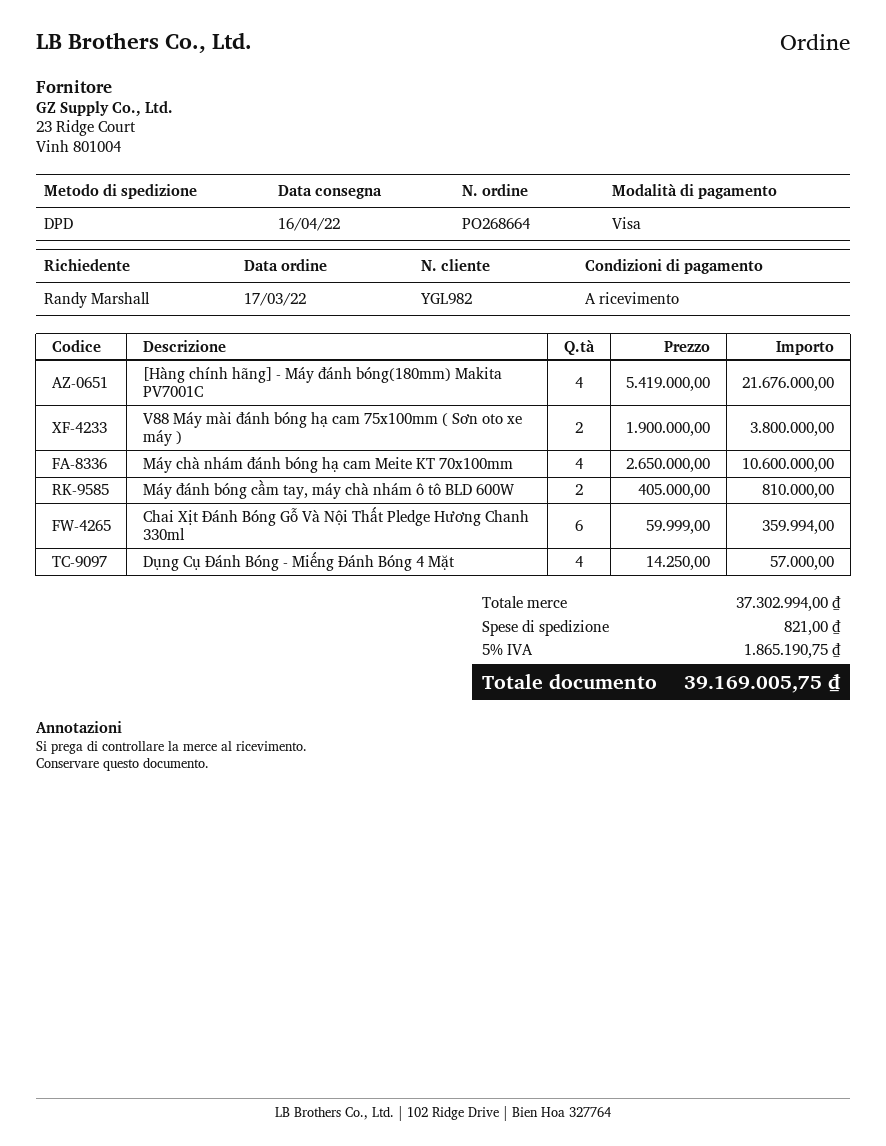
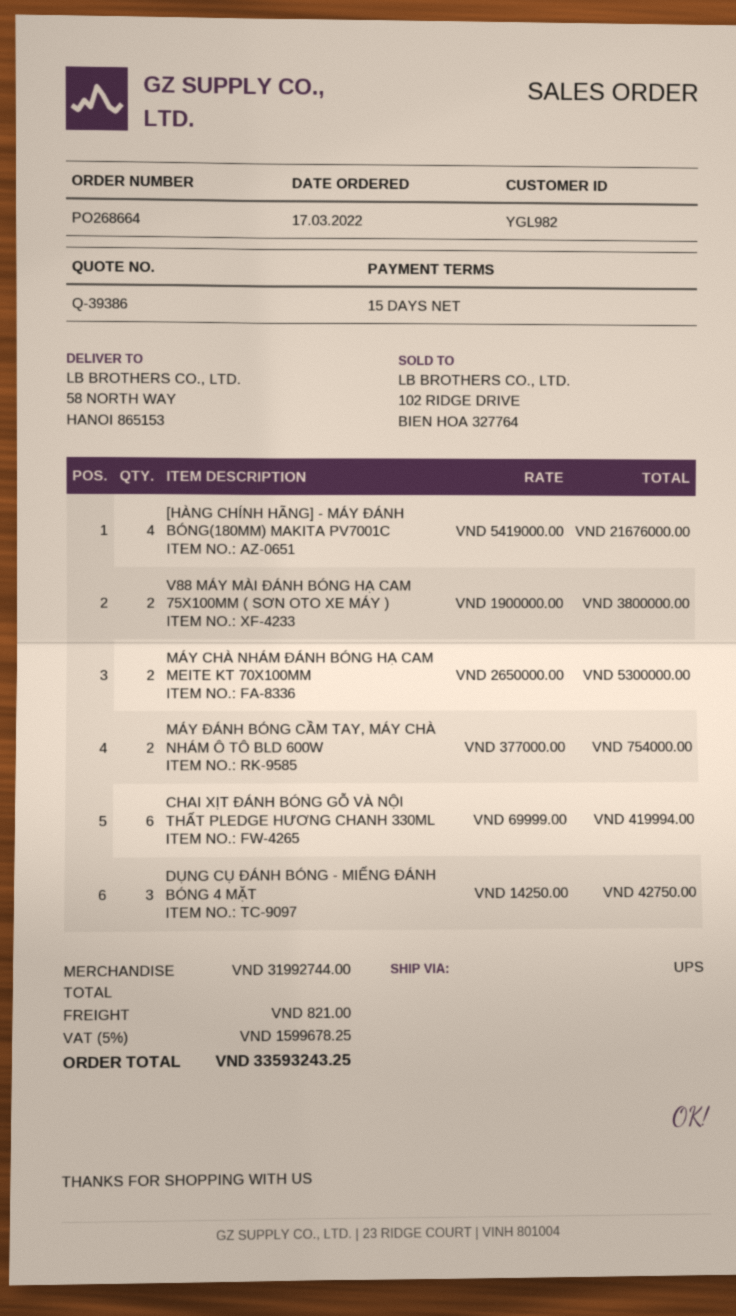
payment terms: on receipt -> 15 days
shipping method: DPD -> UPS
Máy chà nhám đánh bóng hạ cam Meite KT 70x100mm: 4 x 2650000.00 = 10600000.00 -> 2 x 2650000.00 = 5300000.00
Máy đánh bóng cầm tay, máy chà nhám ô tô BLD 600W: 2 x 405000.00 = 810000.00 -> 2 x 377000.00 = 754000.00
Chai Xịt Đánh Bóng Gỗ Và Nội Thất Pledge Hương Chanh 330ml: 6 x 59999.00 = 359994.00 -> 6 x 69999.00 = 419994.00
Dụng Cụ Đánh Bóng - Miếng Đánh Bóng 4 Mặt: 4 x 14250.00 = 57000.00 -> 3 x 14250.00 = 42750.00
subtotal: 37302994.00 -> 31992744.00
tax: 5% = 1865190.75 -> 5% = 1599678.25
total: 39169005.75 -> 33593243.25

